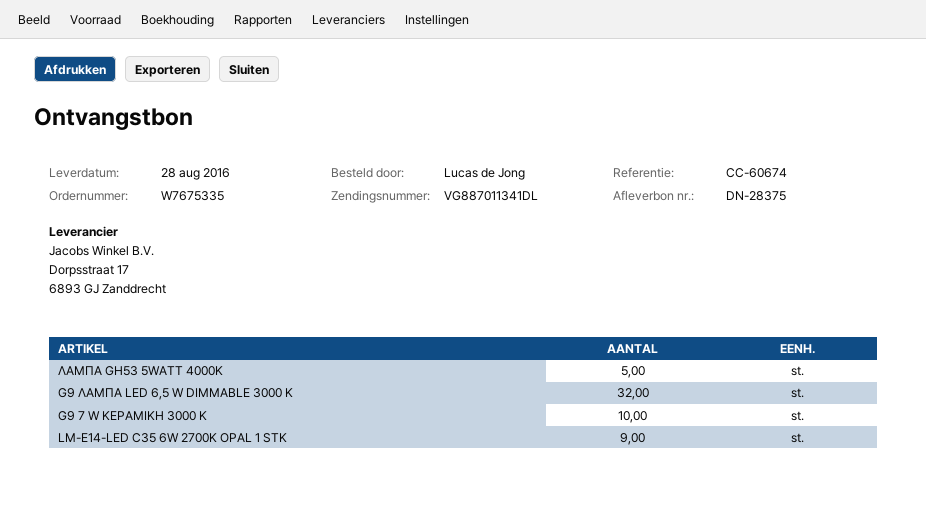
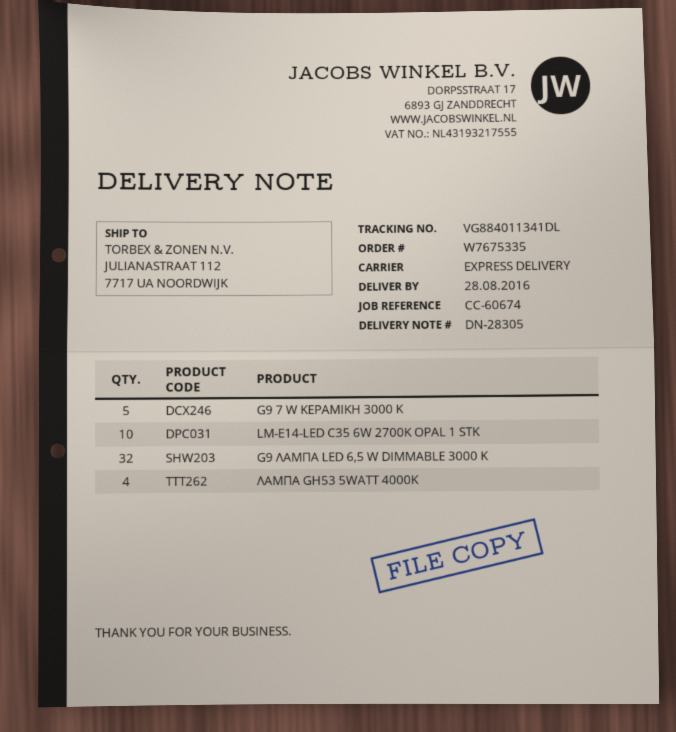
delivery note number: DN-28375 -> DN-28305
tracking number: VG887011341DL -> VG884011341DL
ΛΑΜΠΑ GH53 5WATT 4000K: 5 -> 4
G9 7 W ΚΕΡΑΜΙΚΗ 3000 K: 10 -> 5
LM-E14-LED C35 6W 2700K OPAL 1 STK: 9 -> 10

